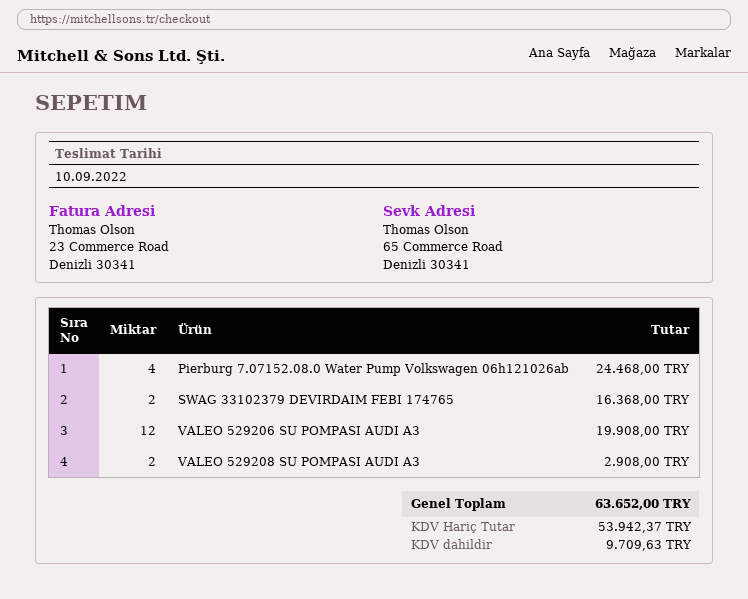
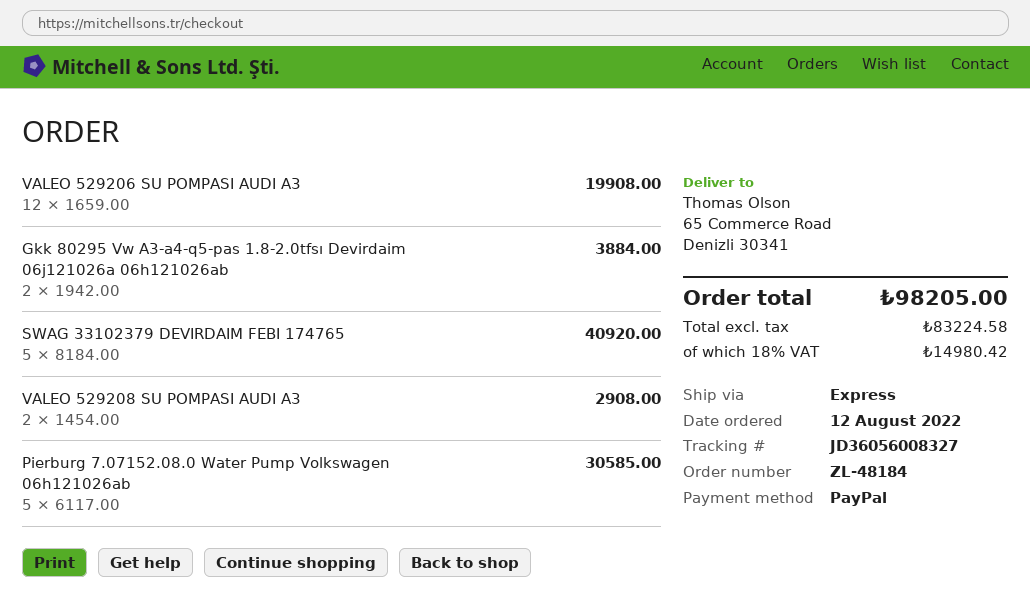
Pierburg 7.07152.08.0 Water Pump Volkswagen 06h121026ab: 4 for 24468.00 -> 5 for 30585.00
SWAG 33102379 DEVIRDAIM FEBI 174765: 2 for 16368.00 -> 5 for 40920.00
Gkk 80295 Vw A3-a4-q5-pas 1.8-2.0tfsı Devirdaim 06j121026a 06h121026ab: none -> 2 for 3884.00
net: 53942.37 -> 83224.58
tax: 9709.63 -> 14980.42
total: 63652.00 -> 98205.00

